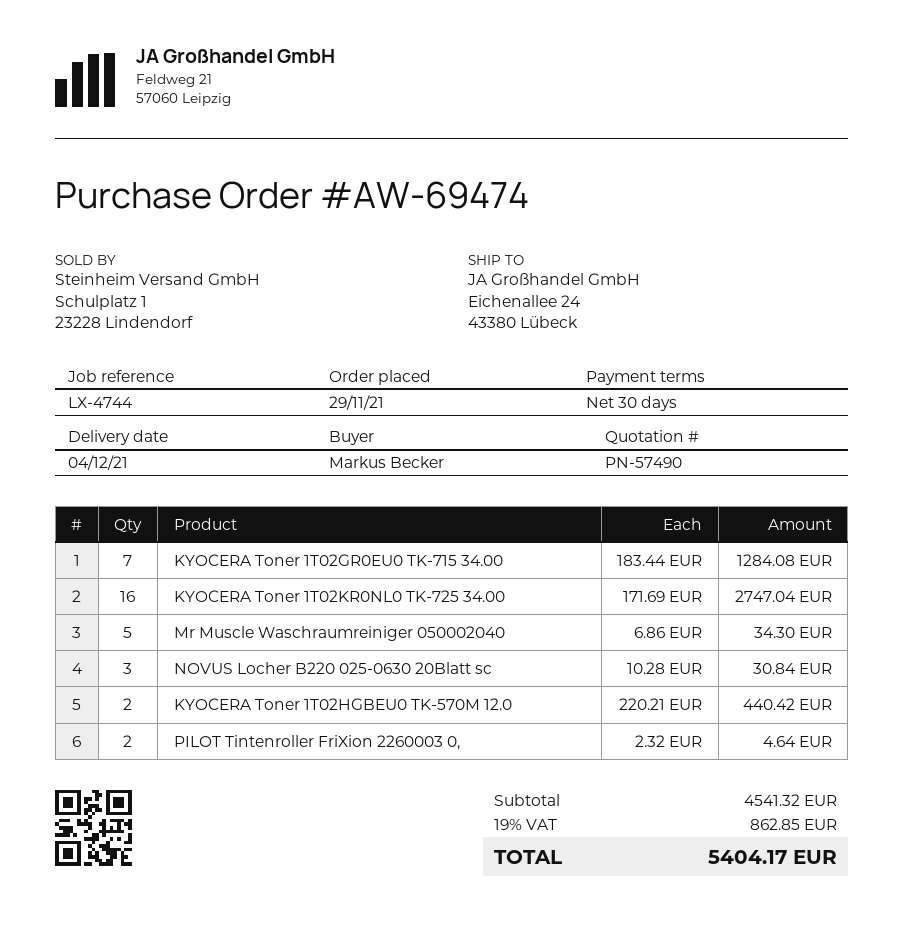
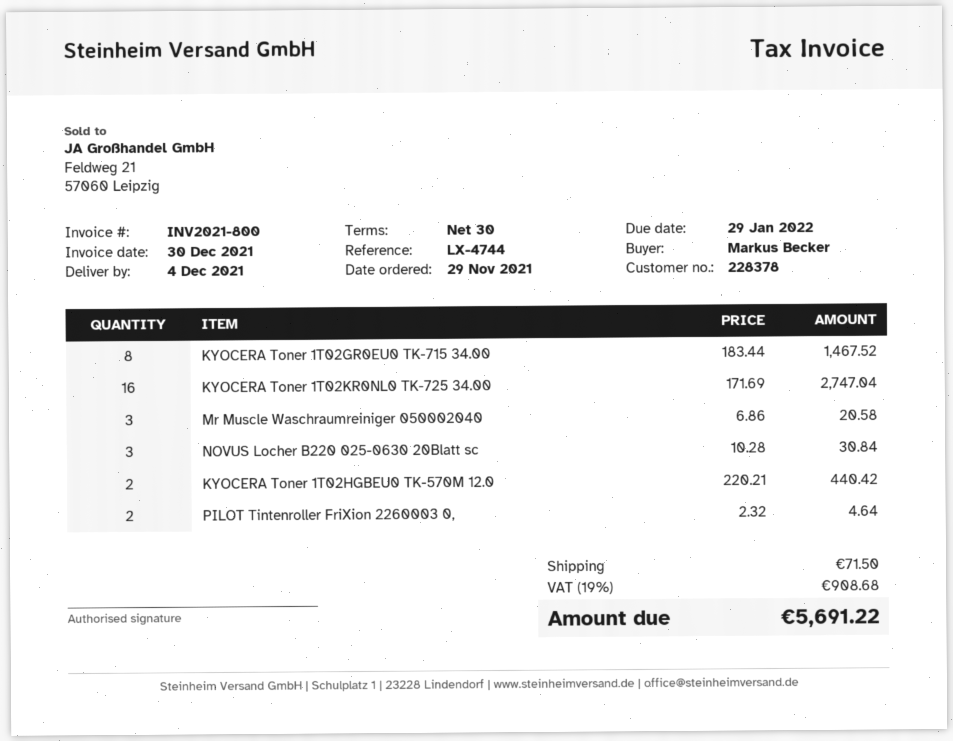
KYOCERA Toner 1T02GR0EU0 TK-715 34.00: 7 x 183.44 = 1284.08 -> 8 x 183.44 = 1467.52
Mr Muscle Waschraumreiniger 050002040: 5 x 6.86 = 34.30 -> 3 x 6.86 = 20.58
shipping: none -> 71.50
tax: 19% = 862.85 -> 19% = 908.68
total: 5404.17 -> 5691.22

